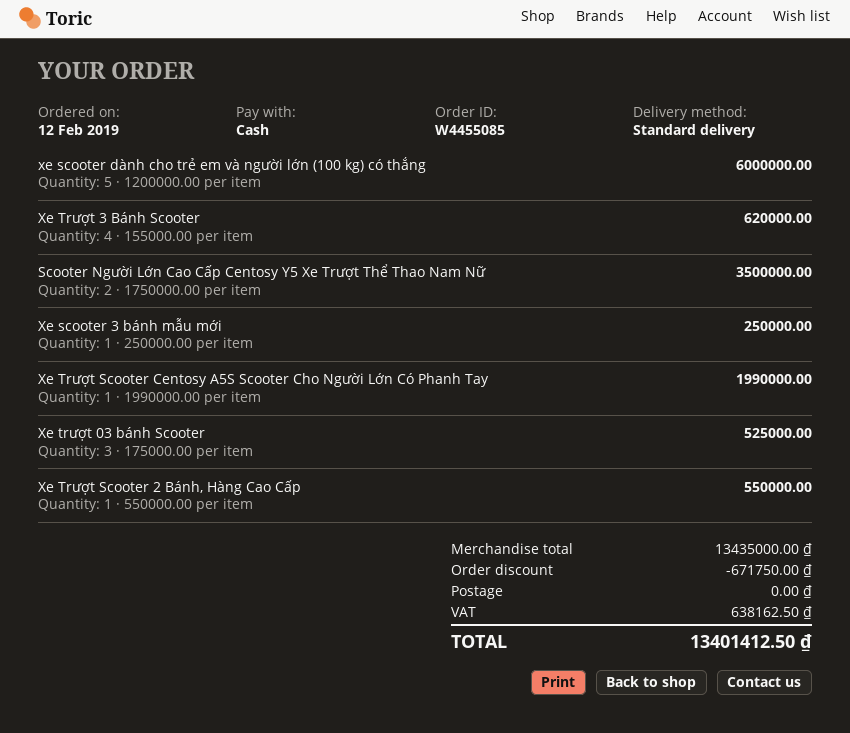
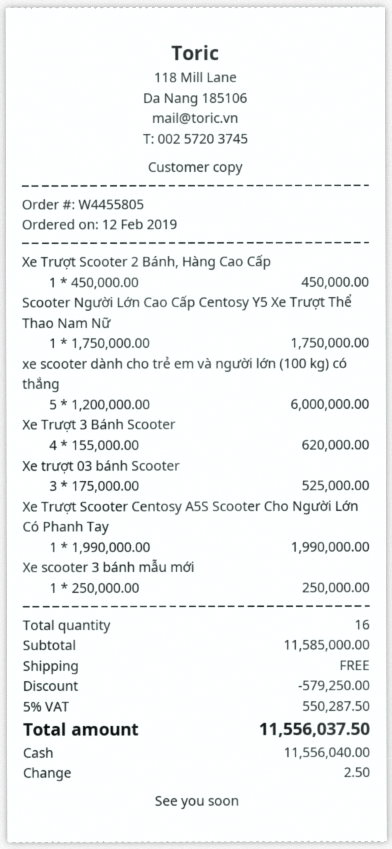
order number: W4455085 -> W4455805
Scooter Người Lớn Cao Cấp Centosy Y5 Xe Trượt Thể Thao Nam Nữ: 2 x 1750000.00 = 3500000.00 -> 1 x 1750000.00 = 1750000.00
Xe Trượt Scooter 2 Bánh, Hàng Cao Cấp: 1 x 550000.00 = 550000.00 -> 1 x 450000.00 = 450000.00
subtotal: 13435000.00 -> 11585000.00
discount: 671750.00 -> 579250.00
tax: 638162.50 -> 550287.50
total: 13401412.50 -> 11556037.50

